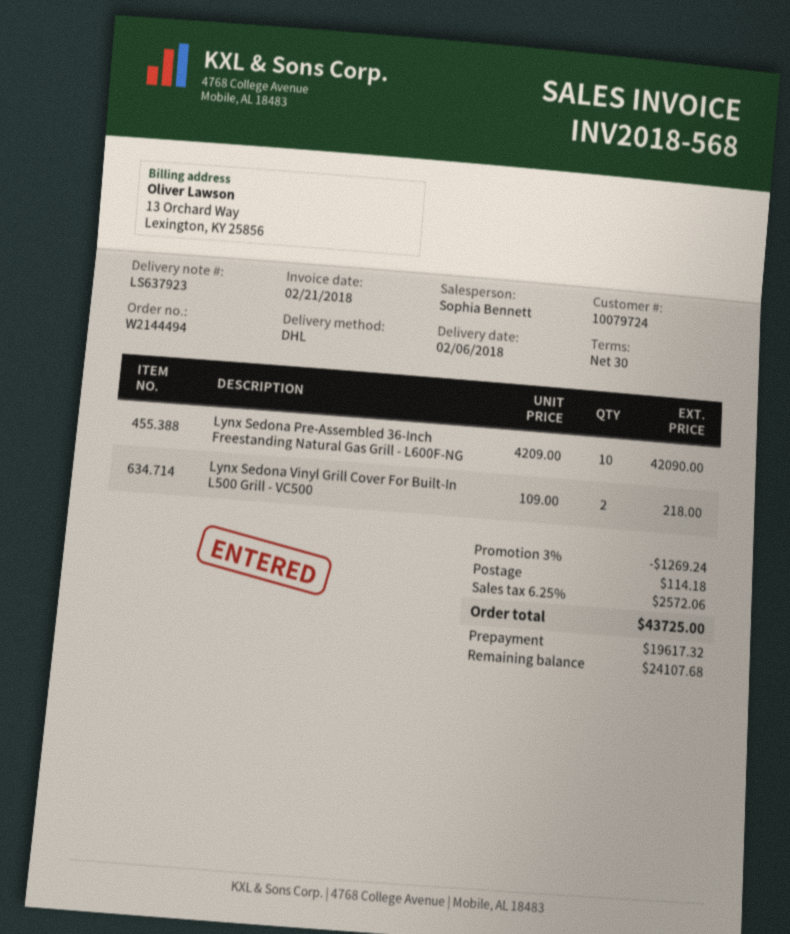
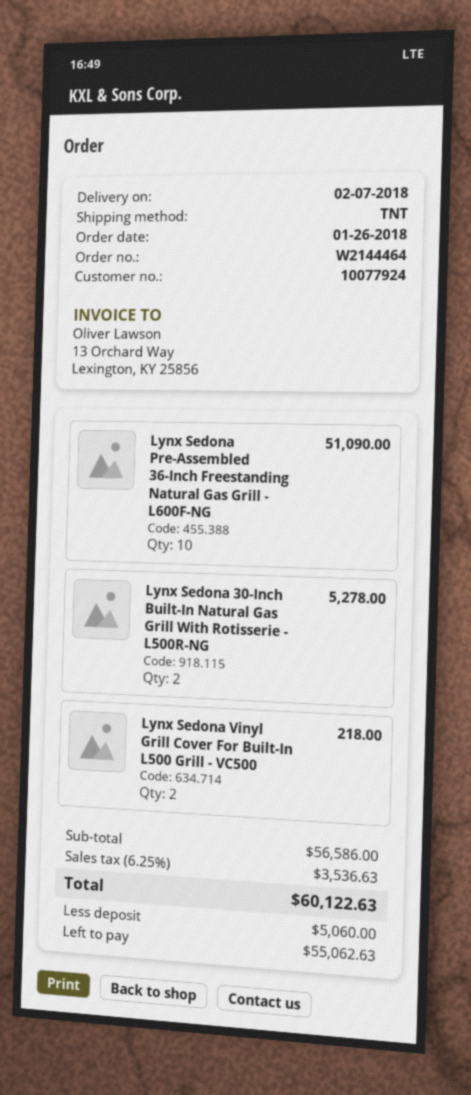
order number: W2144494 -> W2144464
delivery date: 2018-02-06 -> 2018-02-07
customer number: 10079724 -> 10077924
shipping method: DHL -> TNT
Lynx Sedona Pre-Assembled 36-Inch Freestanding Natural Gas Grill - L600F-NG: 10 for 42090.00 -> 10 for 51090.00
Lynx Sedona 30-Inch Built-In Natural Gas Grill With Rotisserie - L500R-NG: none -> 2 for 5278.00
discount: 3% = 1269.24 -> none
shipping: 114.18 -> none
tax: 6.25% = 2572.06 -> 6.25% = 3536.63
total: 43725.00 -> 60122.63
deposit: 19617.32 -> 5060.00
balance: 24107.68 -> 55062.63

